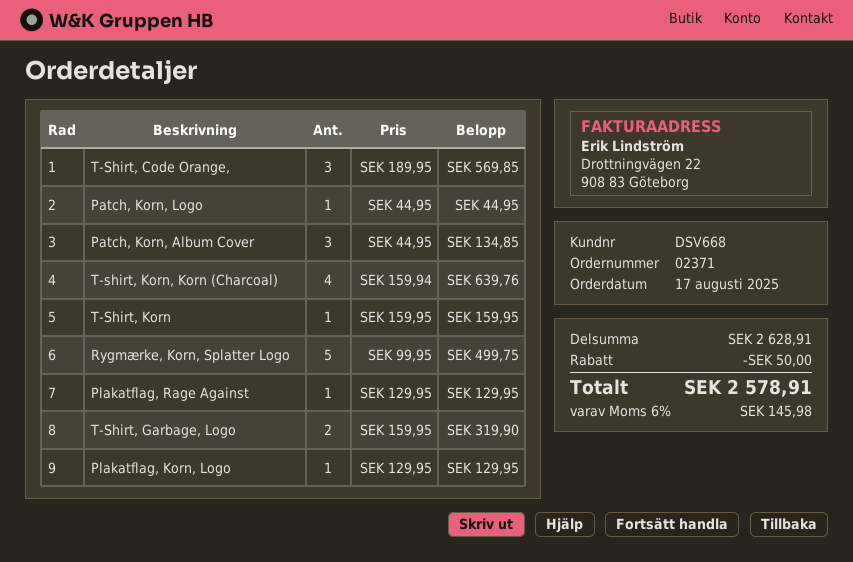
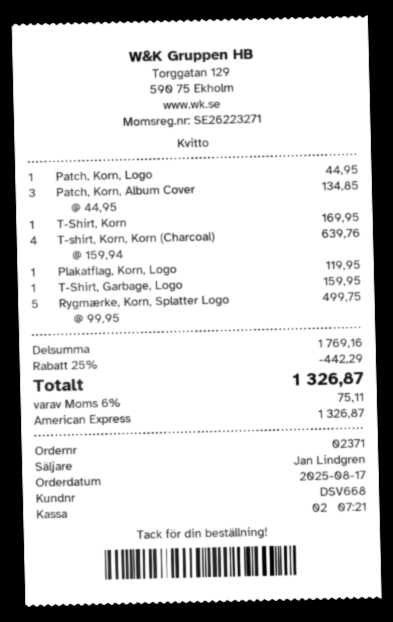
T-Shirt, Code Orange,: 3 x 189.95 = 569.85 -> none
T-Shirt, Korn: 1 x 159.95 = 159.95 -> 1 x 169.95 = 169.95
Plakatflag, Rage Against: 1 x 129.95 = 129.95 -> none
T-Shirt, Garbage, Logo: 2 x 159.95 = 319.90 -> 1 x 159.95 = 159.95
Plakatflag, Korn, Logo: 1 x 129.95 = 129.95 -> 1 x 119.95 = 119.95
subtotal: 2628.91 -> 1769.16
discount: 50.00 -> 442.29
tax: 6% = 145.98 -> 6% = 75.11
total: 2578.91 -> 1326.87

